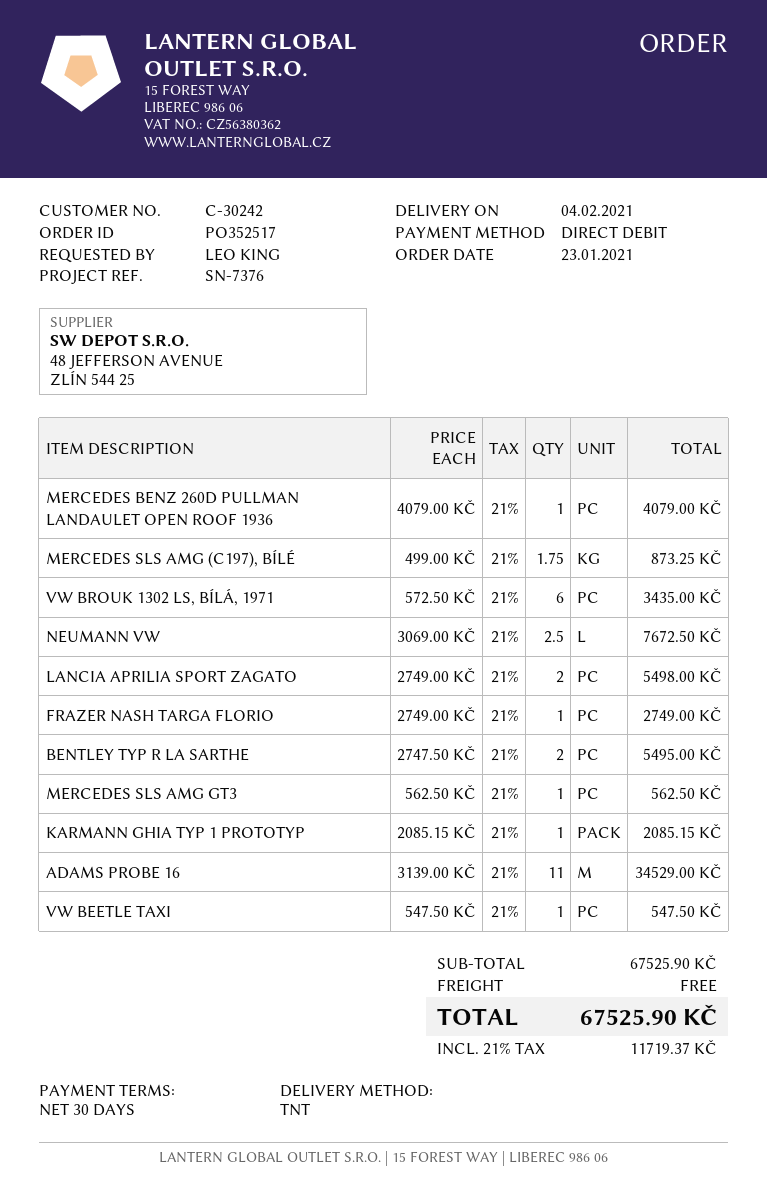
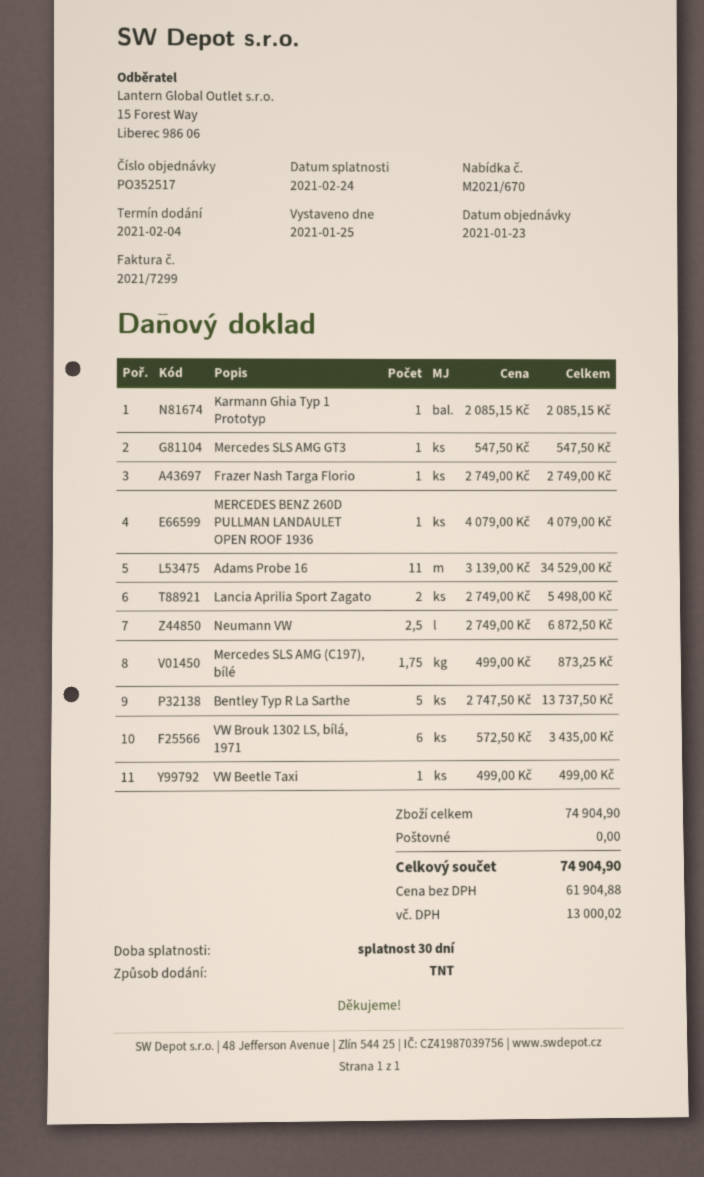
NEUMANN VW: 2.5 x 3069.00 = 7672.50 -> 2.5 x 2749.00 = 6872.50
BENTLEY TYP R LA SARTHE: 2 x 2747.50 = 5495.00 -> 5 x 2747.50 = 13737.50
MERCEDES SLS AMG GT3: 1 x 562.50 = 562.50 -> 1 x 547.50 = 547.50
VW BEETLE TAXI: 1 x 547.50 = 547.50 -> 1 x 499.00 = 499.00
subtotal: 67525.90 -> 74904.90
tax: 11719.37 -> 13000.02
total: 67525.90 -> 74904.90

